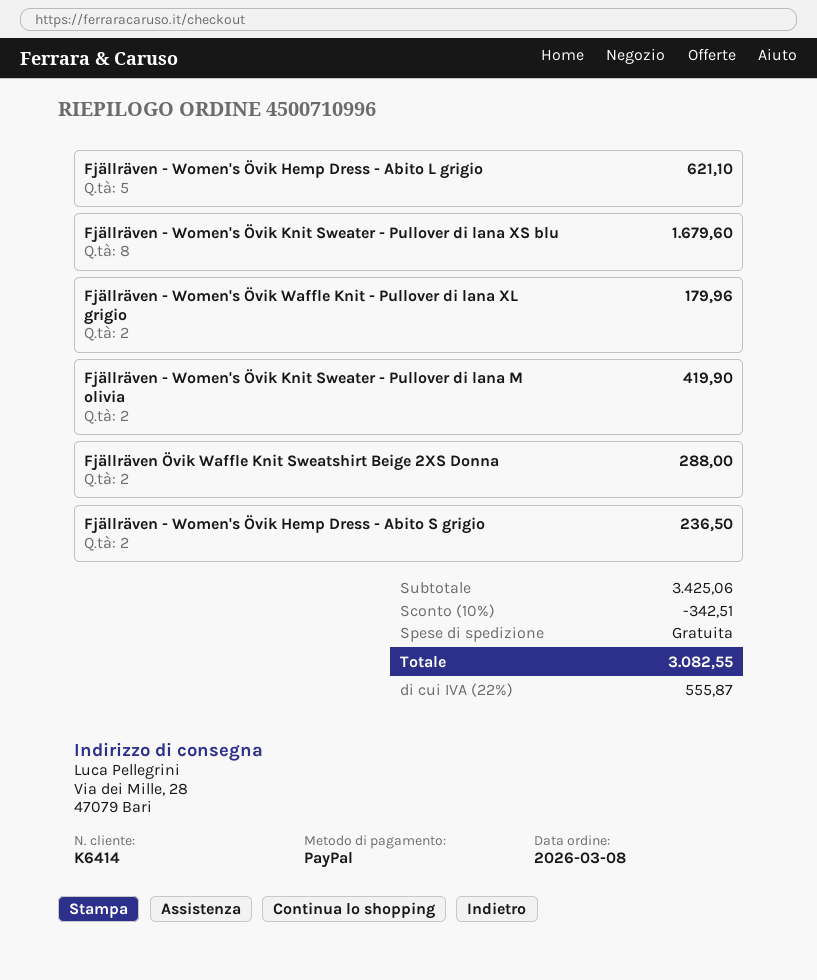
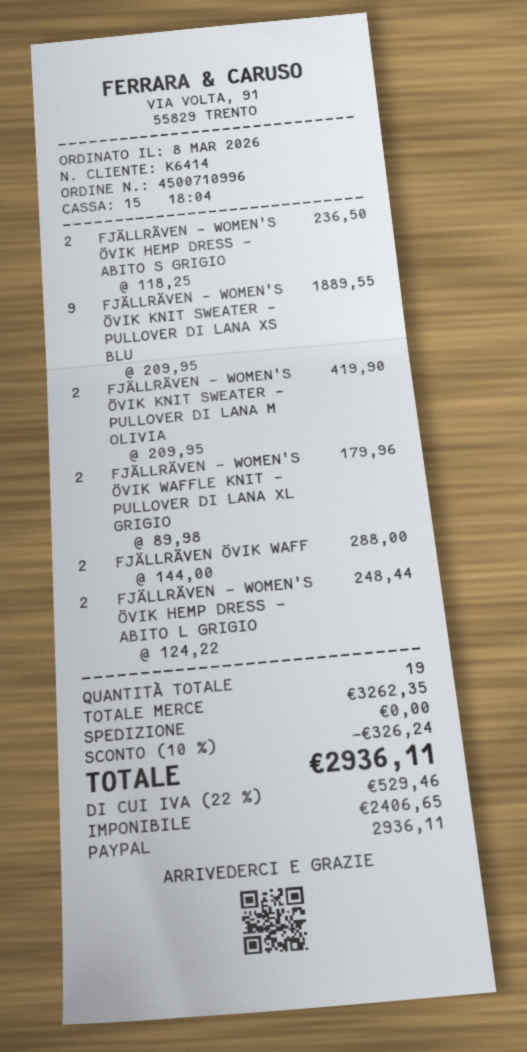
Fjällräven - Women's Övik Hemp Dress - Abito L grigio: 5 for 621.10 -> 2 for 248.44
Fjällräven - Women's Övik Knit Sweater - Pullover di lana XS blu: 8 for 1679.60 -> 9 for 1889.55
subtotal: 3425.06 -> 3262.35
discount: 10% = 342.51 -> 10% = 326.24
tax: 22% = 555.87 -> 22% = 529.46
total: 3082.55 -> 2936.11

